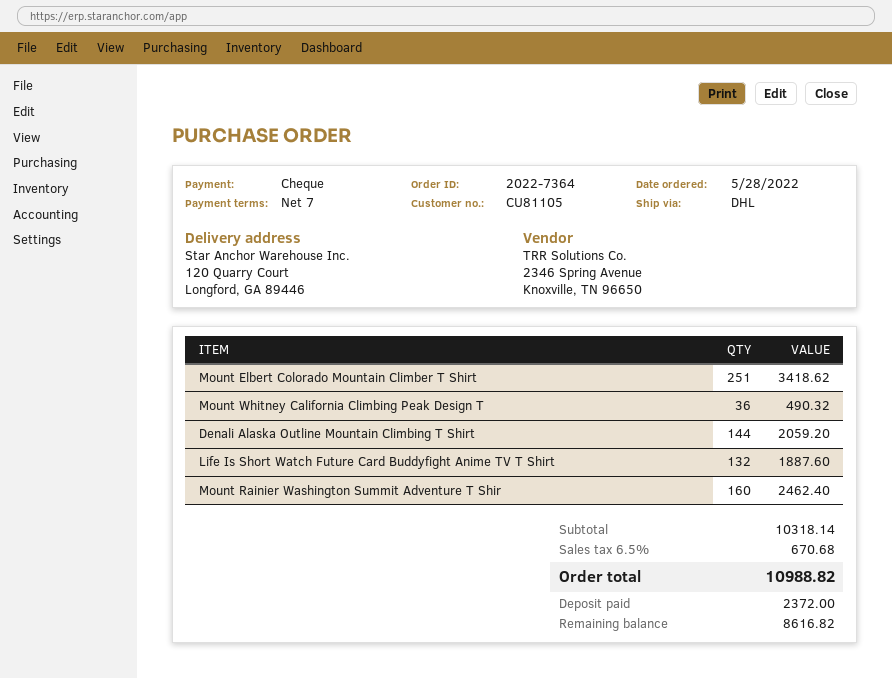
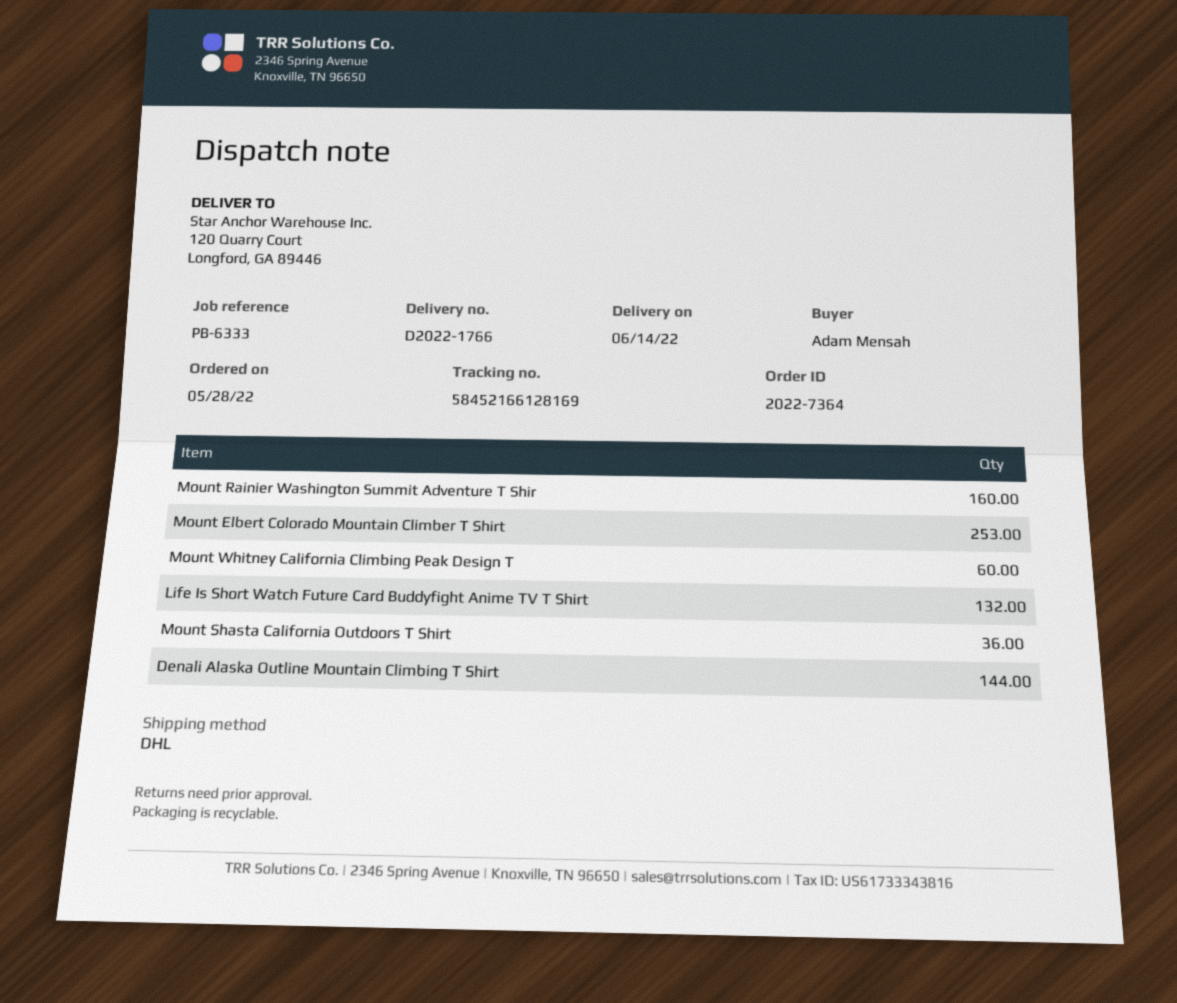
Mount Elbert Colorado Mountain Climber T Shirt: 251 -> 253
Mount Whitney California Climbing Peak Design T: 36 -> 60
Mount Shasta California Outdoors T Shirt: none -> 36

